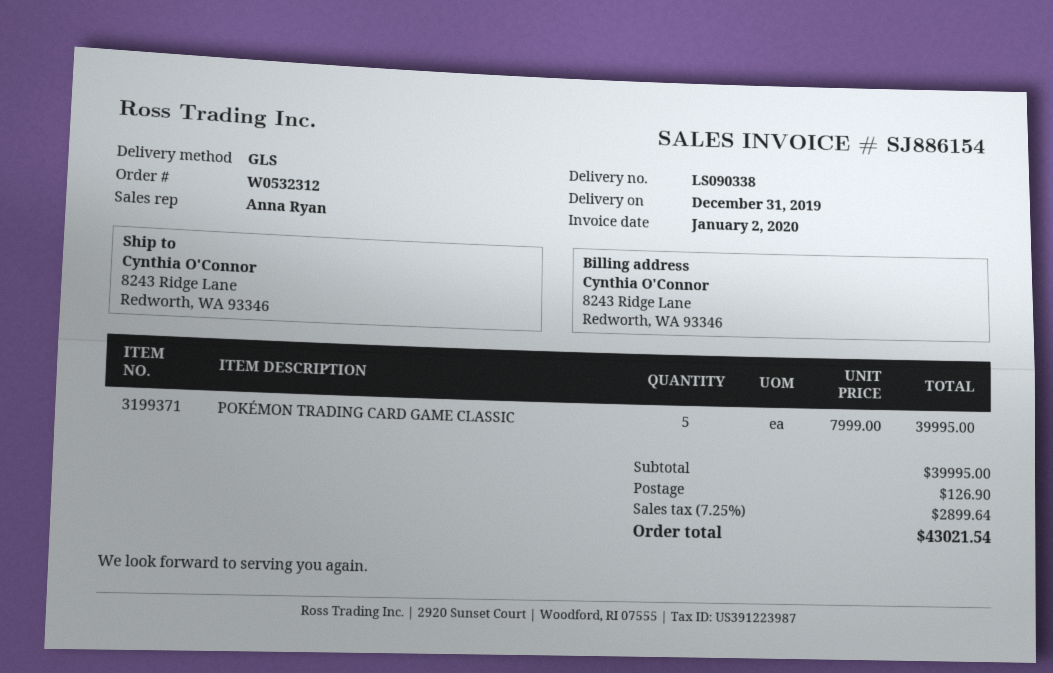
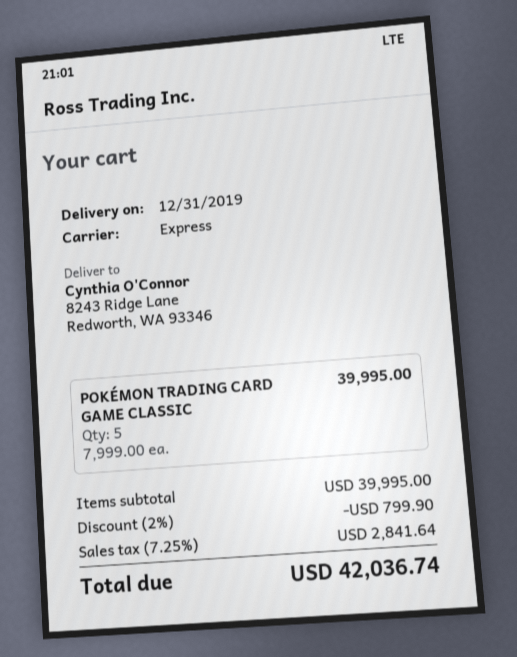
shipping method: GLS -> express
discount: none -> 2% = 799.90
shipping: 126.90 -> none
tax: 7.25% = 2899.64 -> 7.25% = 2841.64
total: 43021.54 -> 42036.74

